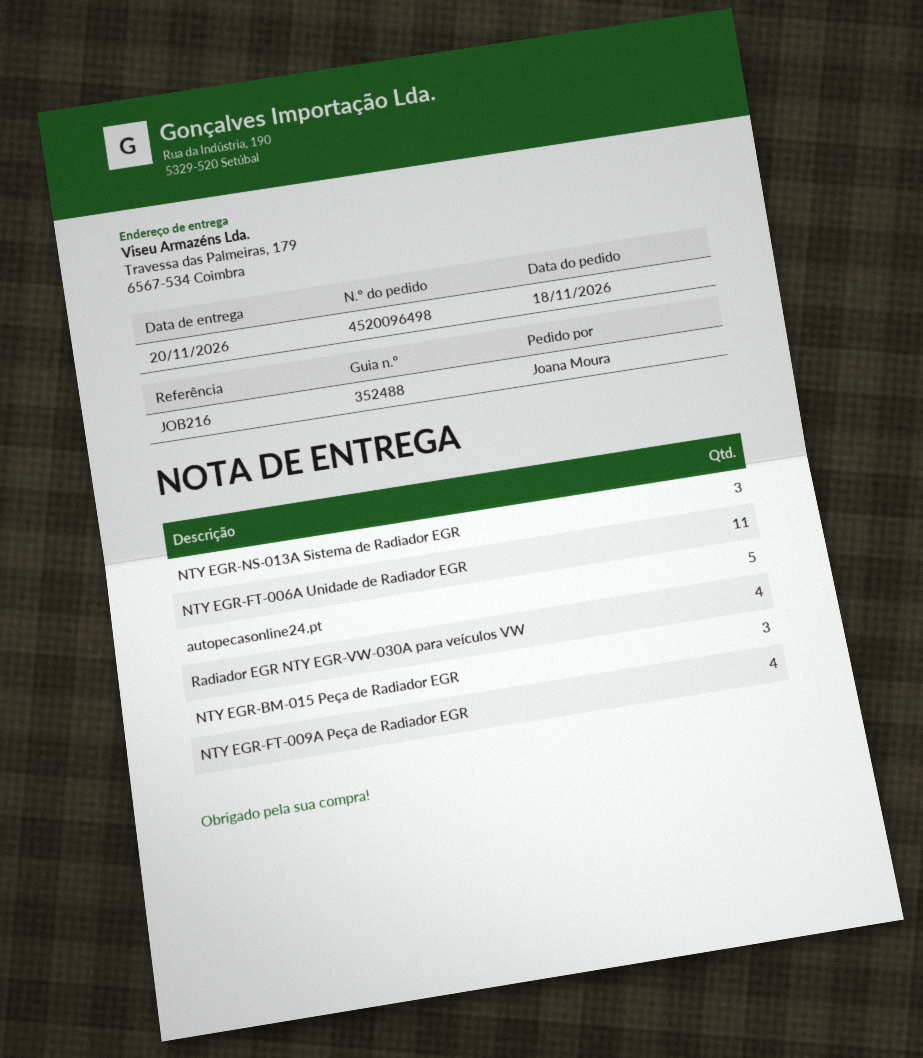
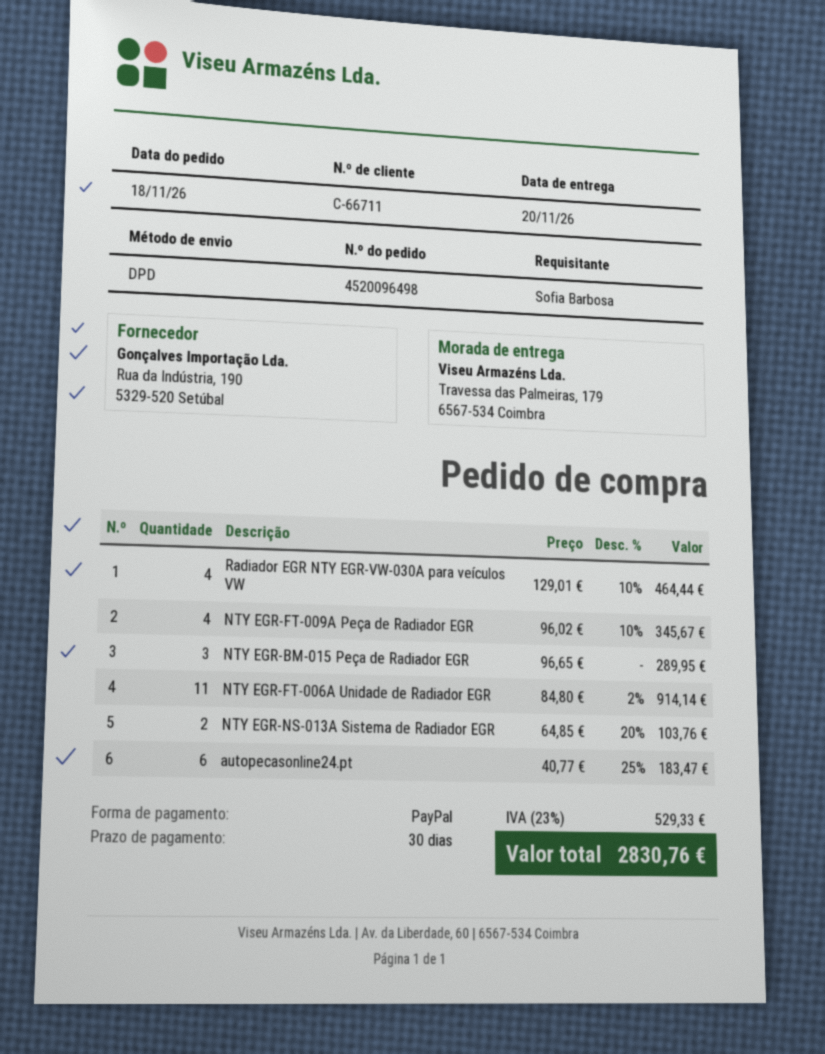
ordered by: Joana Moura -> Sofia Barbosa
NTY EGR-NS-013A Sistema de Radiador EGR: 3 -> 2
autopecasonline24.pt: 5 -> 6

